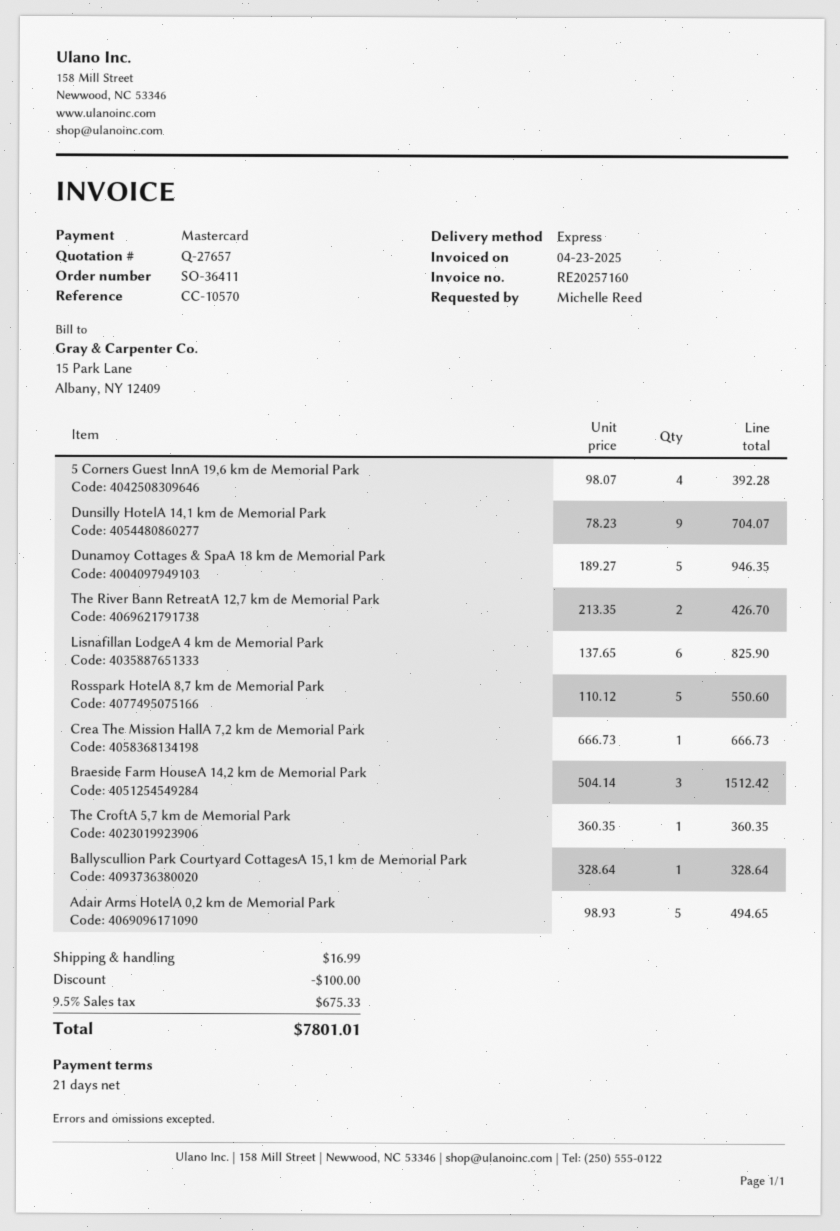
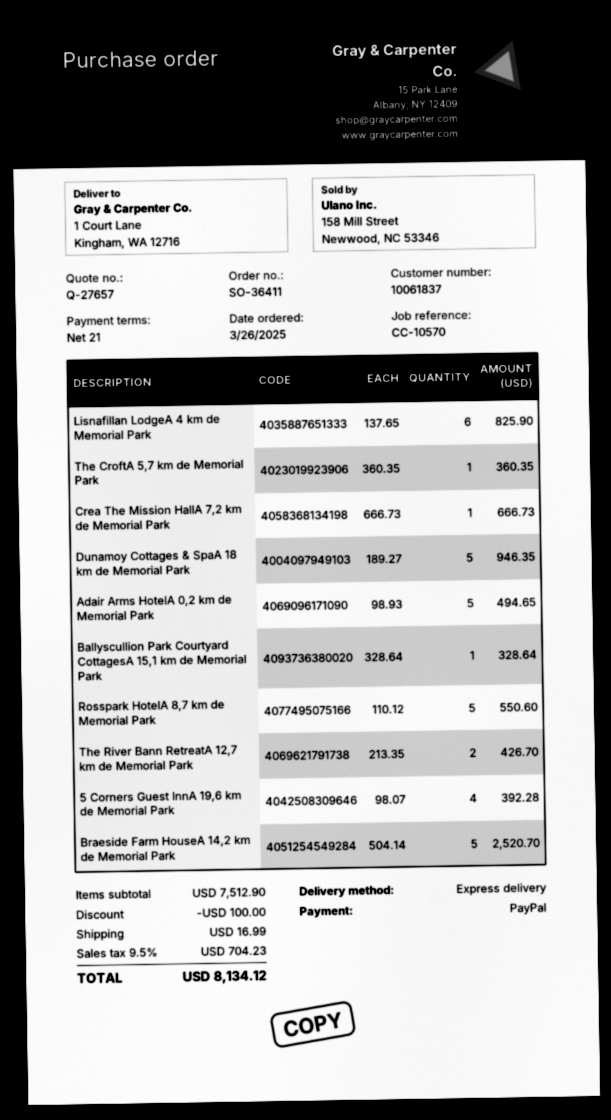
payment method: Mastercard -> PayPal
Dunsilly HotelA 14,1 km de Memorial Park: 9 x 78.23 = 704.07 -> none
Braeside Farm HouseA 14,2 km de Memorial Park: 3 x 504.14 = 1512.42 -> 5 x 504.14 = 2520.70
tax: 9.5% = 675.33 -> 9.5% = 704.23
total: 7801.01 -> 8134.12

